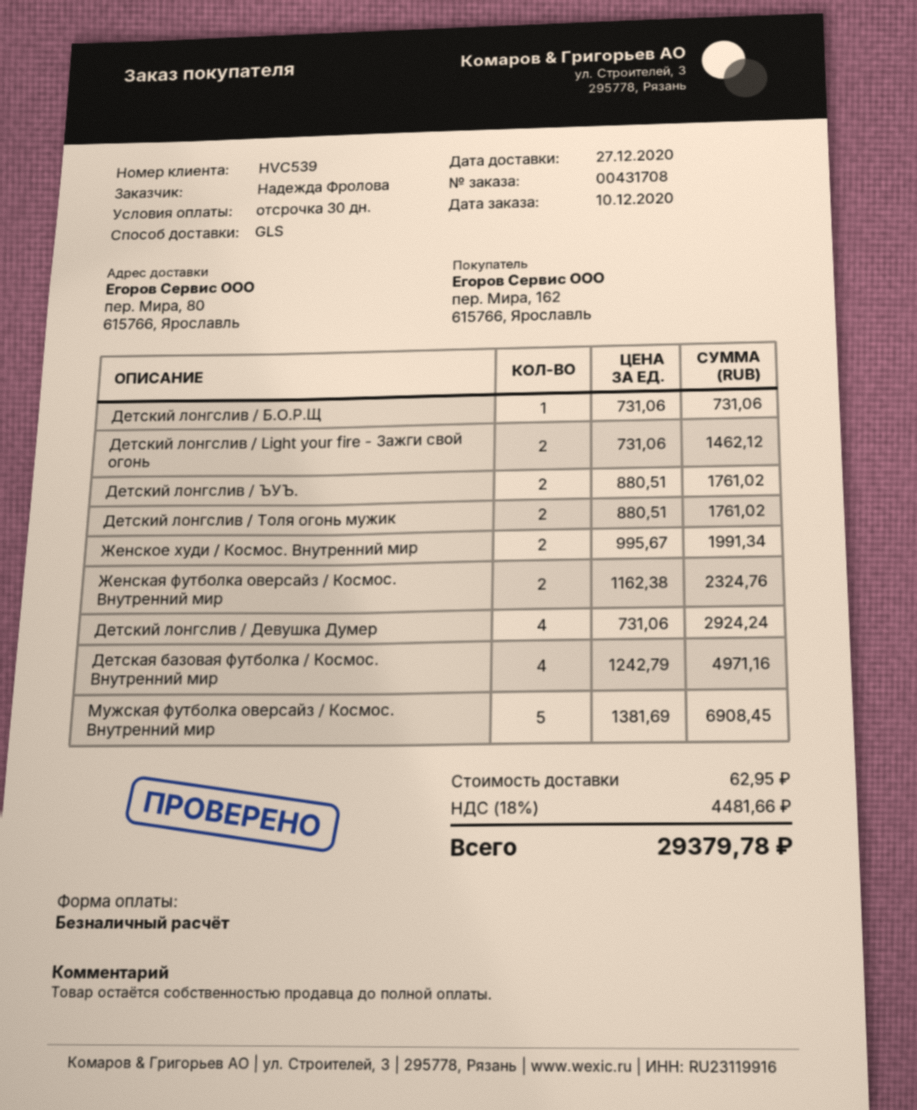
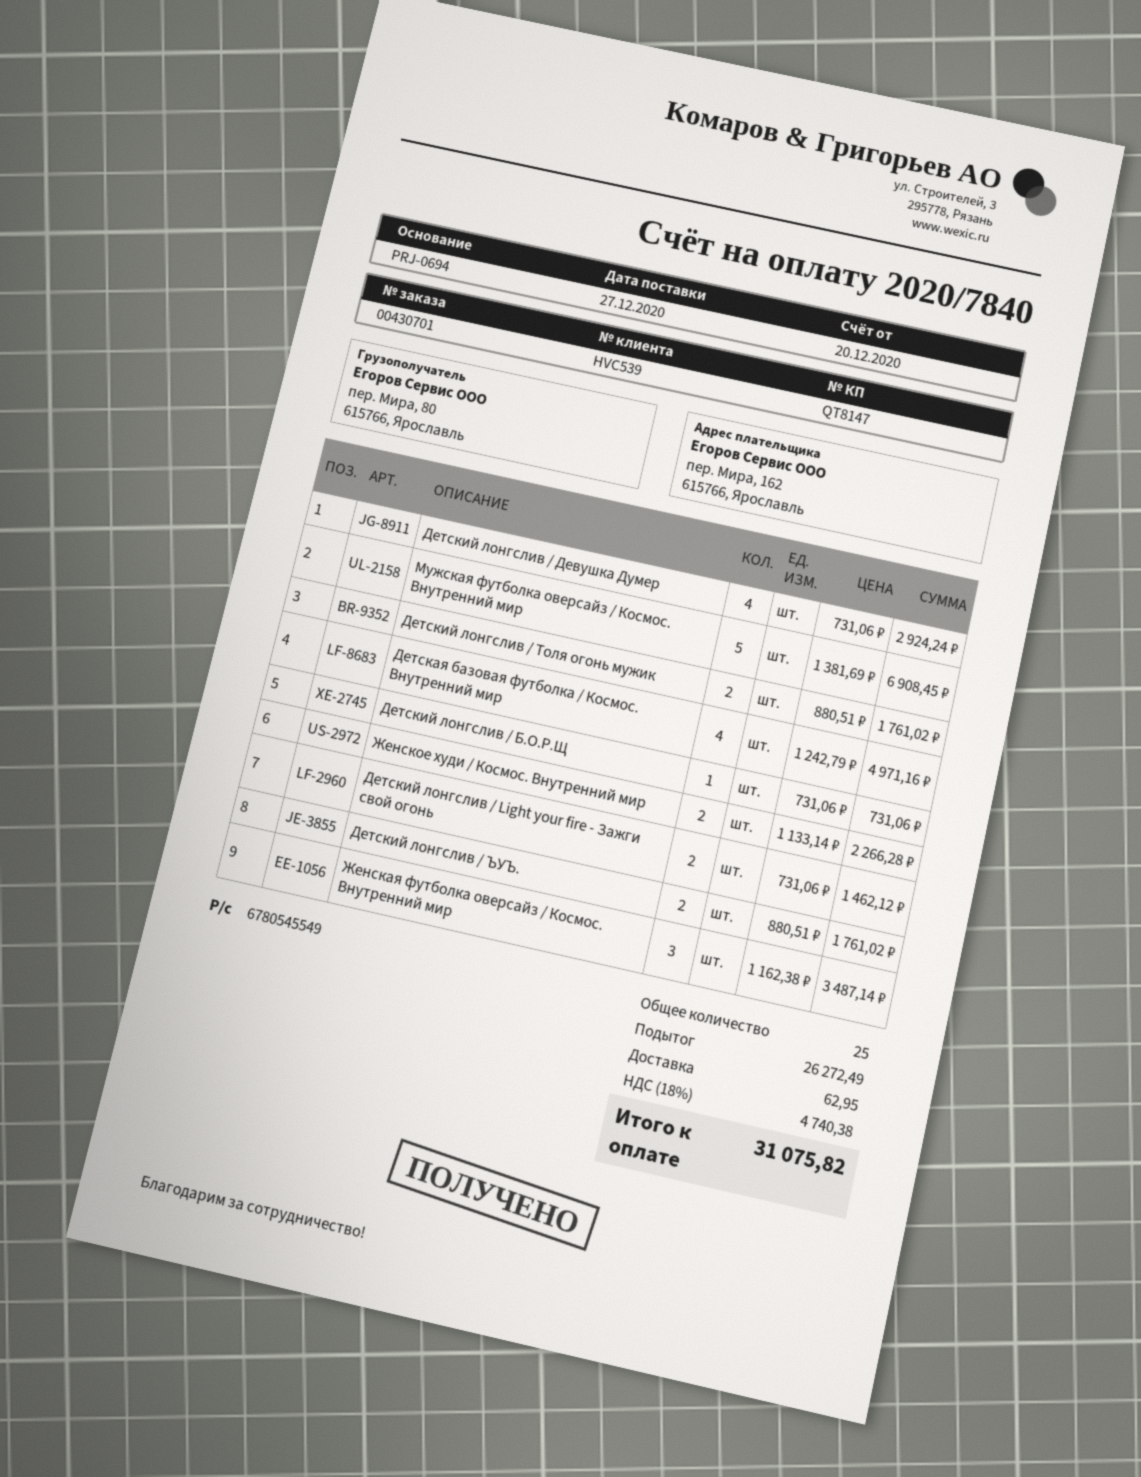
order number: 00431708 -> 00430701
Женское худи / Космос. Внутренний мир: 2 x 995.67 = 1991.34 -> 2 x 1133.14 = 2266.28
Женская футболка оверсайз / Космос. Внутренний мир: 2 x 1162.38 = 2324.76 -> 3 x 1162.38 = 3487.14
tax: 18% = 4481.66 -> 18% = 4740.38
total: 29379.78 -> 31075.82

